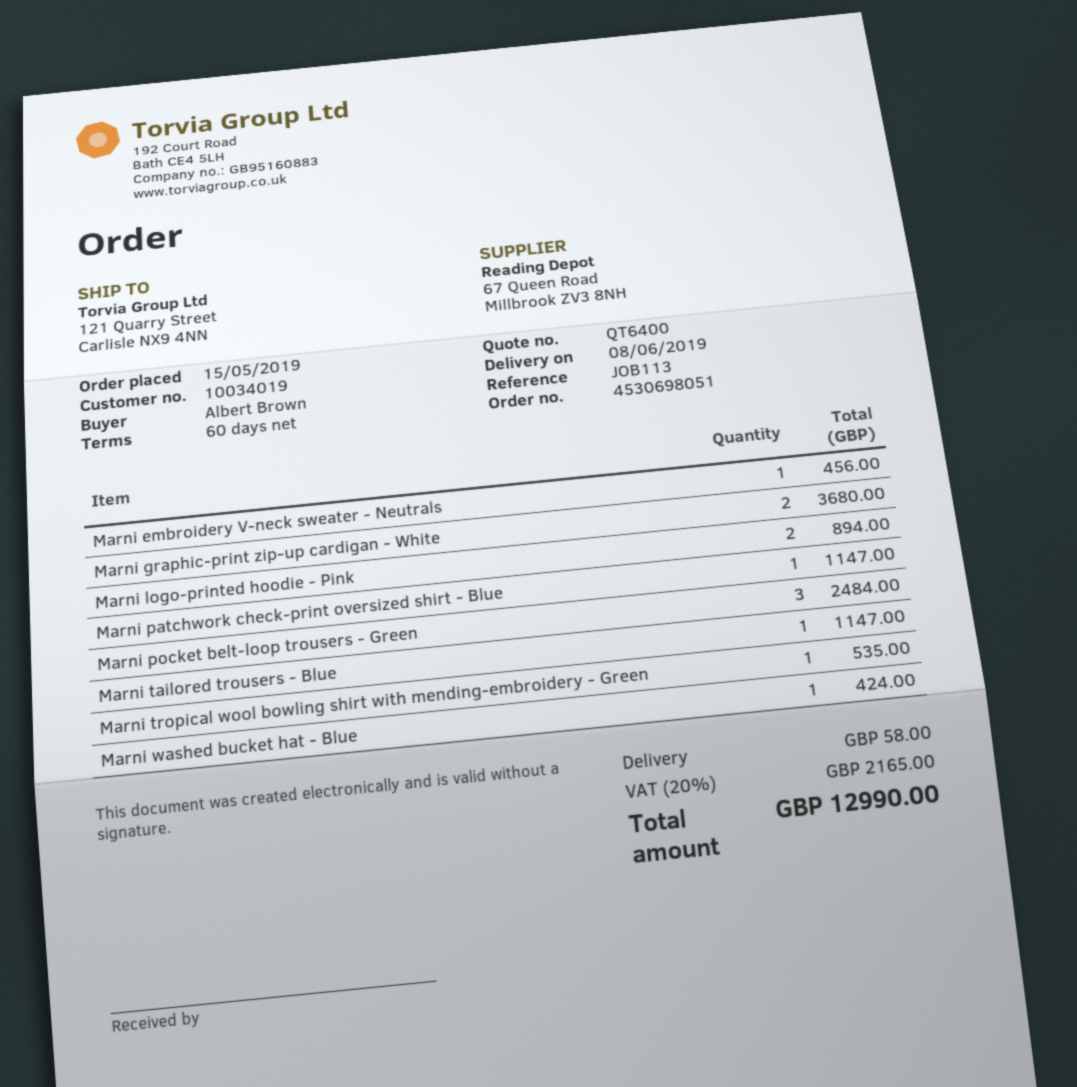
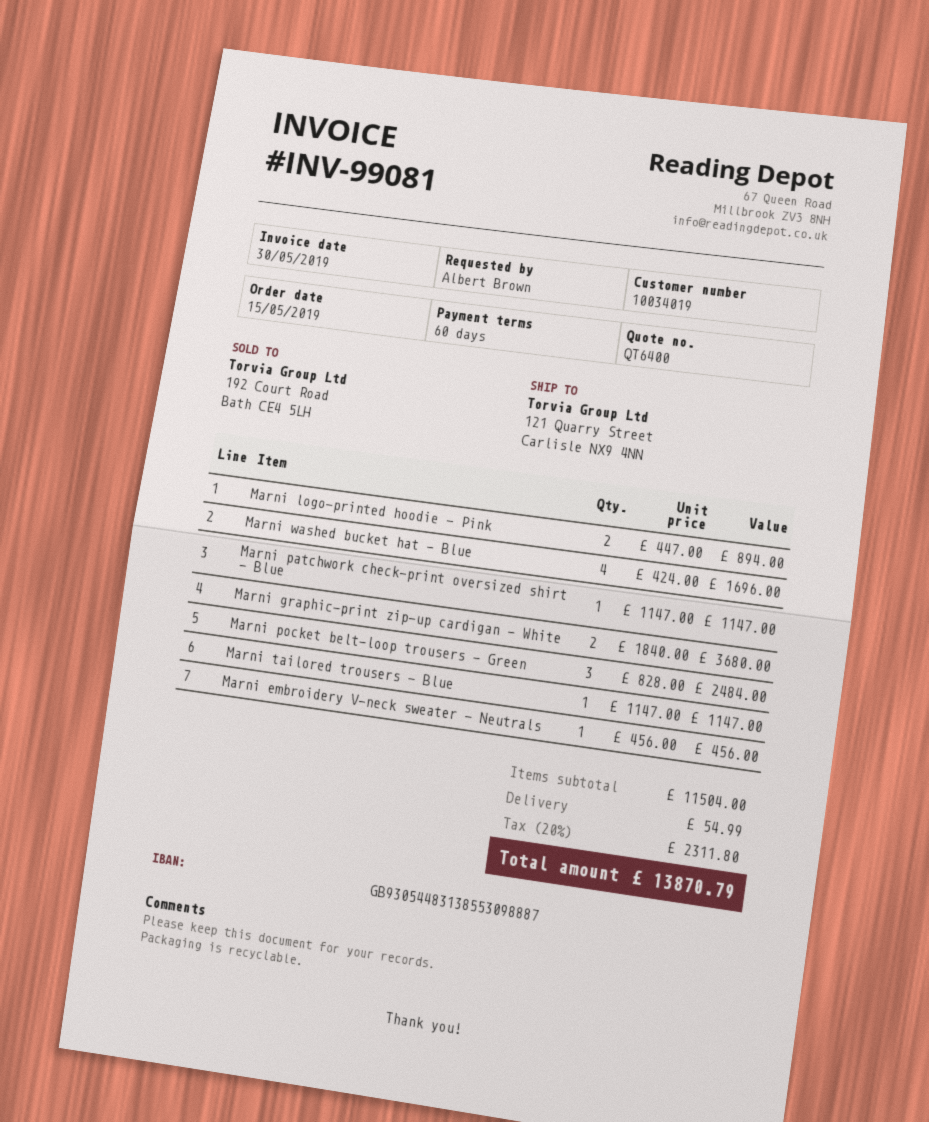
Marni tropical wool bowling shirt with mending-embroidery - Green: 1 for 535.00 -> none
Marni washed bucket hat - Blue: 1 for 424.00 -> 4 for 1696.00
shipping: 58.00 -> 54.99
tax: 20% = 2165.00 -> 20% = 2311.80
total: 12990.00 -> 13870.79

